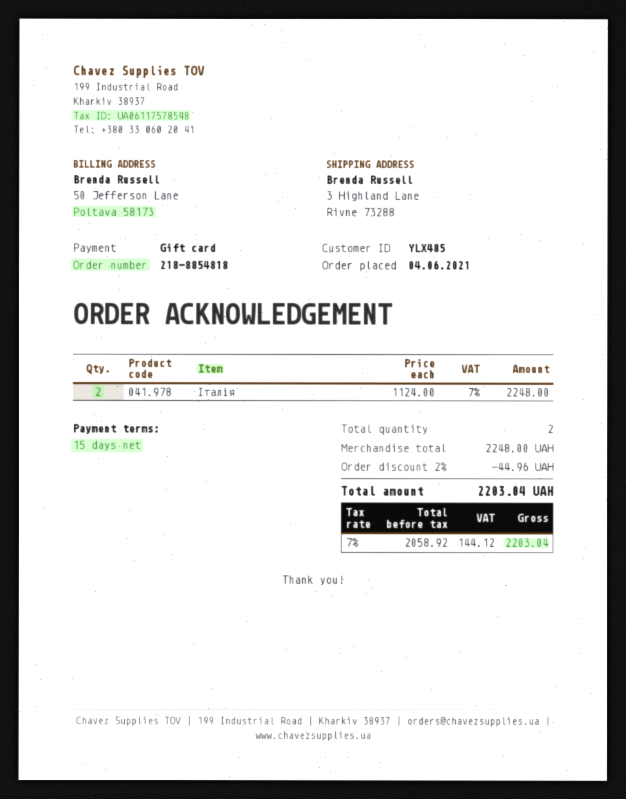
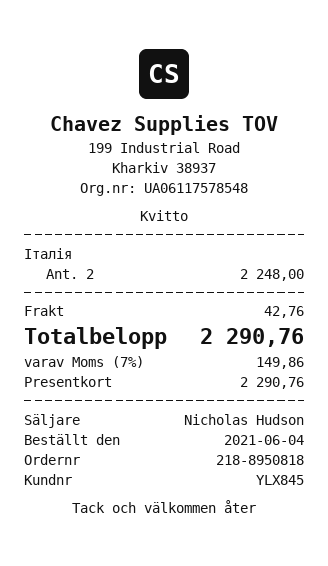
order number: 218-8854818 -> 218-8950818
customer number: YLX485 -> YLX845
discount: 2% = 44.96 -> none
shipping: none -> 42.76
tax: 7% = 144.12 -> 7% = 149.86
total: 2203.04 -> 2290.76

